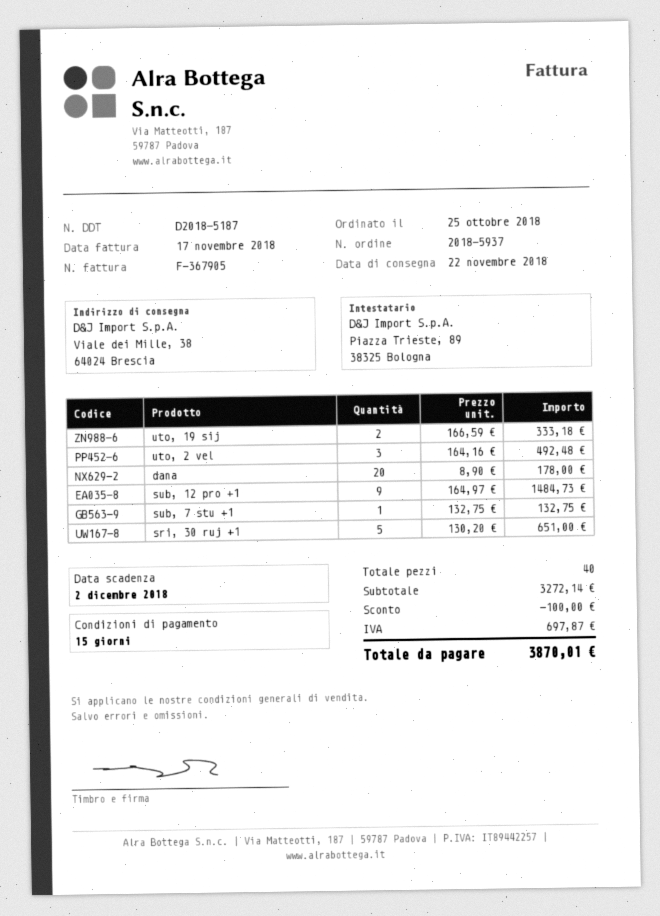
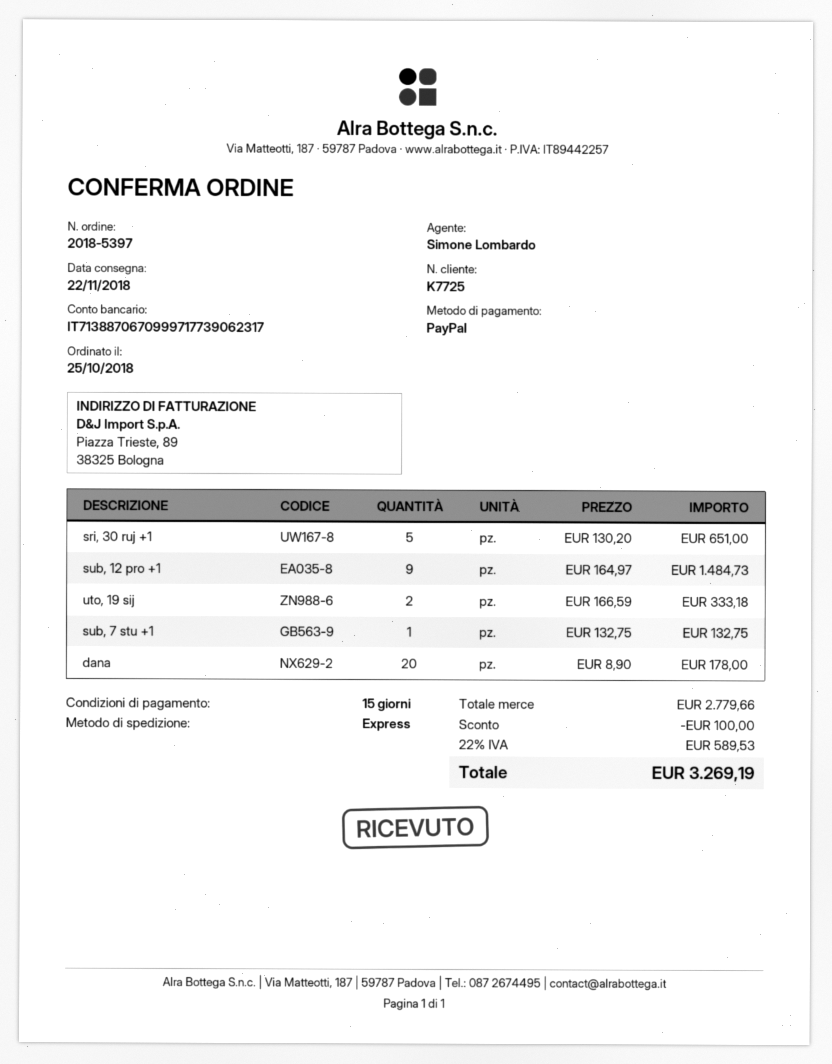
order number: 2018-5937 -> 2018-5397
uto, 2 vel: 3 x 164.16 = 492.48 -> none
subtotal: 3272.14 -> 2779.66
tax: 697.87 -> 589.53
total: 3870.01 -> 3269.19

